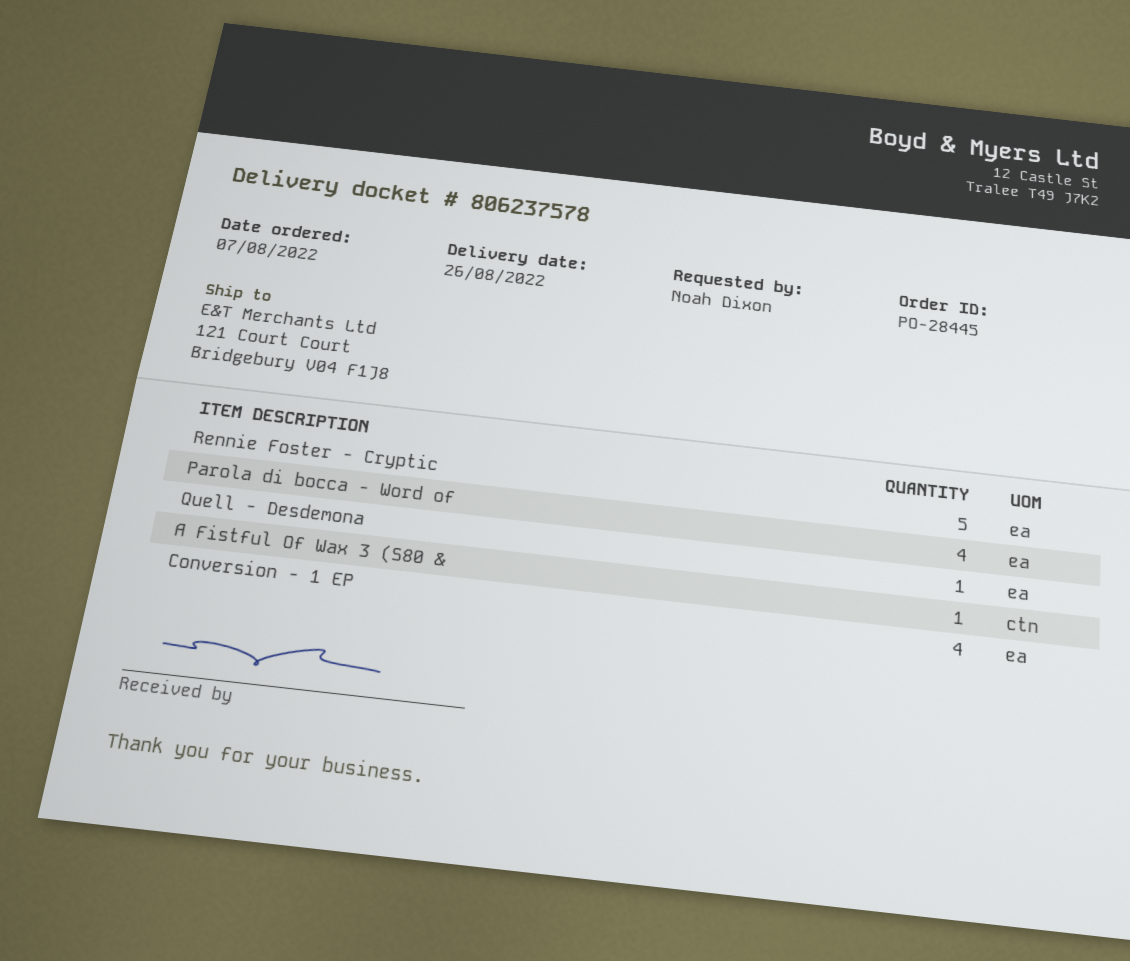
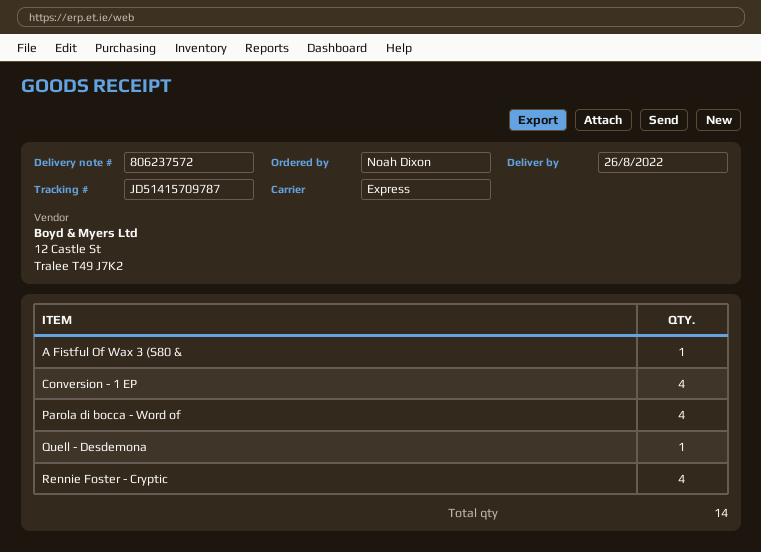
delivery note number: 806237578 -> 806237572
Rennie Foster - Cryptic: 5 -> 4

